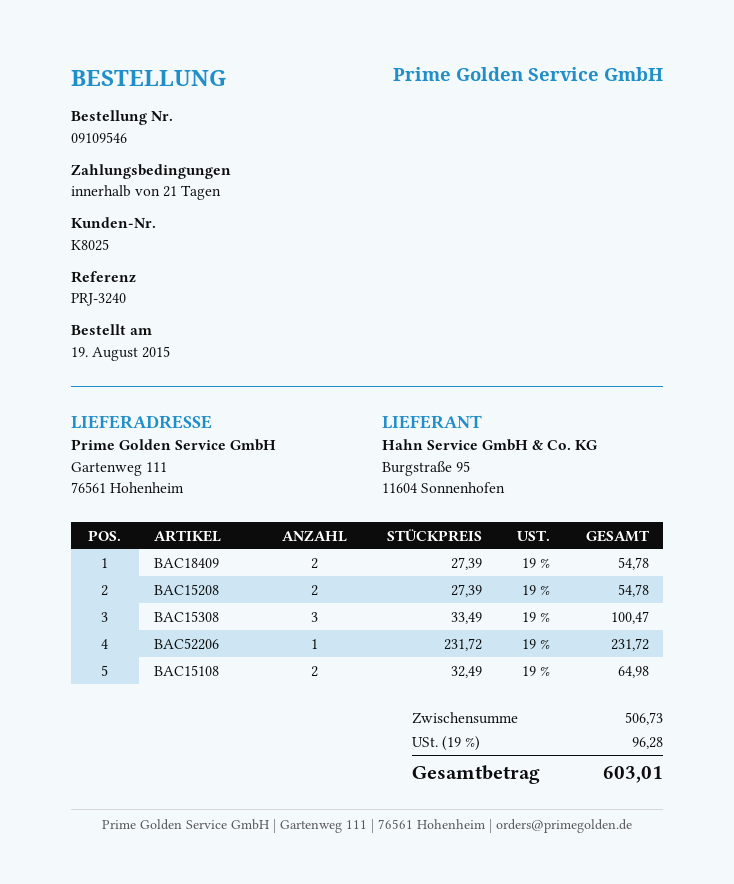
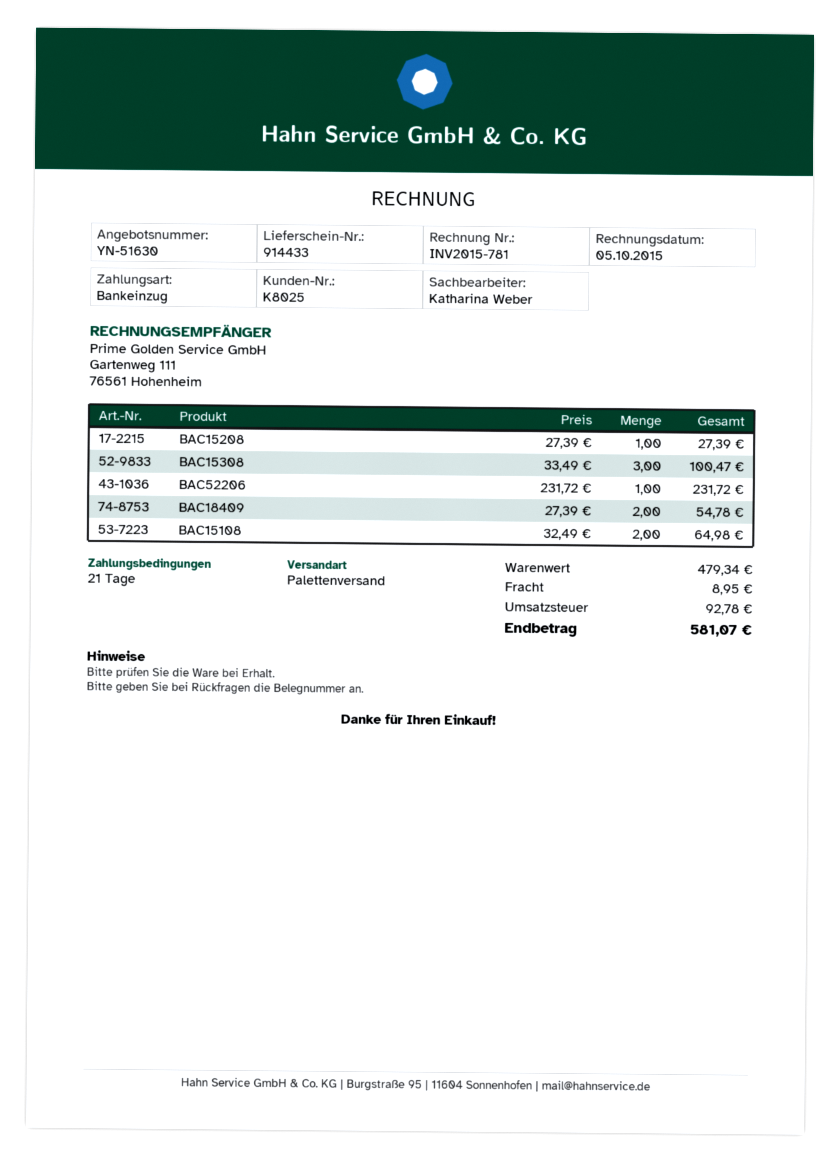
BAC15208: 2 x 27.39 = 54.78 -> 1 x 27.39 = 27.39
subtotal: 506.73 -> 479.34
shipping: none -> 8.95
tax: 96.28 -> 92.78
total: 603.01 -> 581.07

